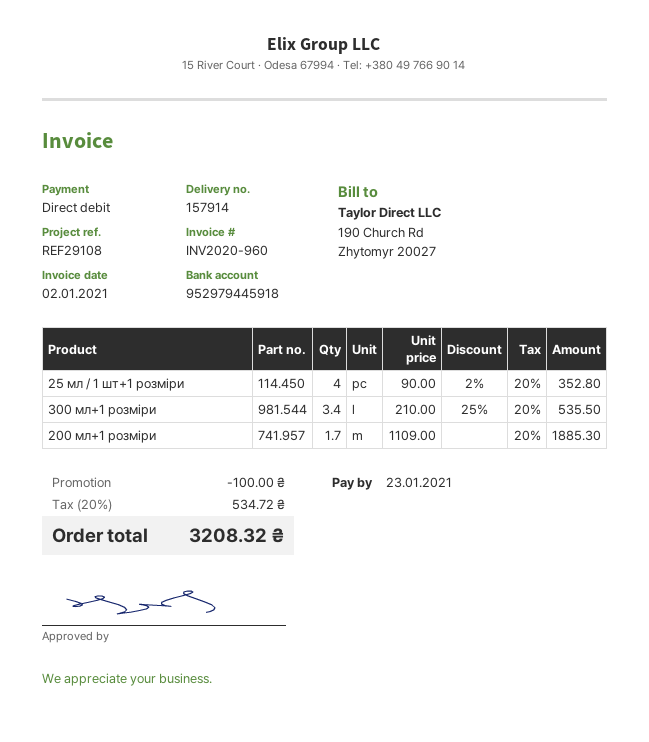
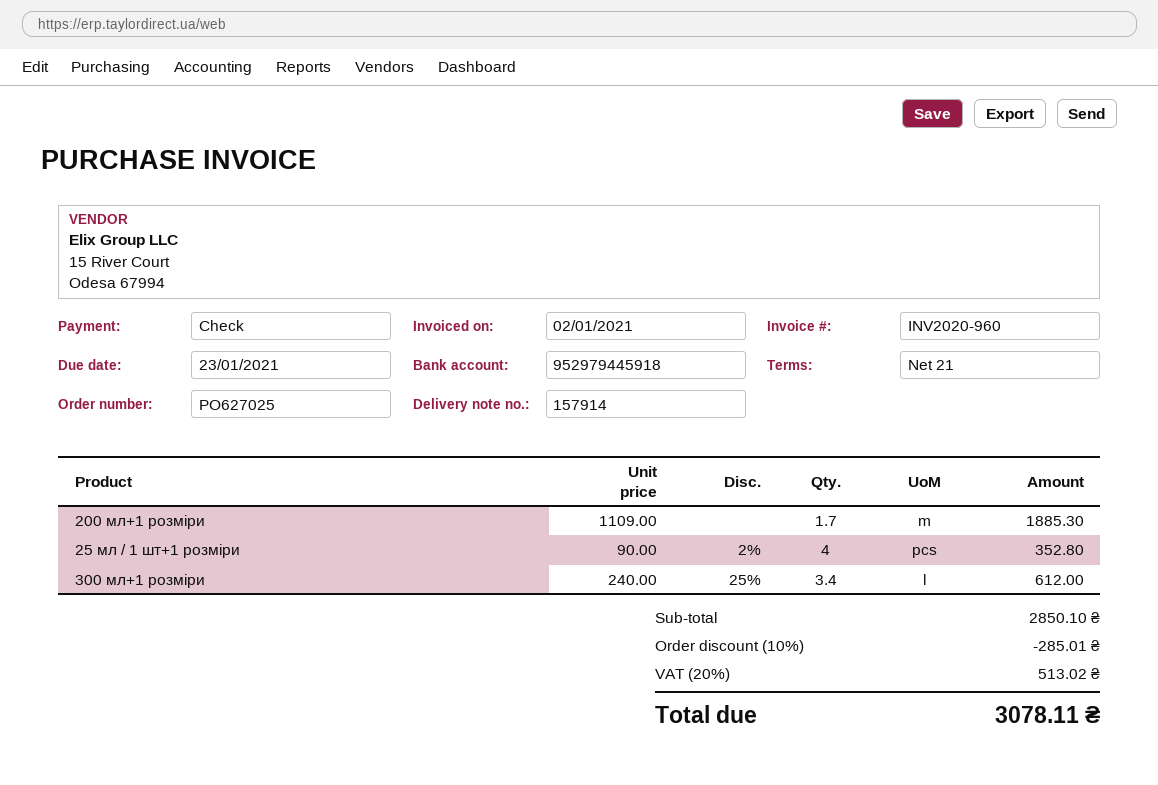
payment method: direct debit -> cheque
300 мл+1 розміри: 3.4 x 210.00 - 25% = 535.50 -> 3.4 x 240.00 - 25% = 612.00
discount: 100.00 -> 285.01
tax: 20% = 534.72 -> 20% = 513.02
total: 3208.32 -> 3078.11

